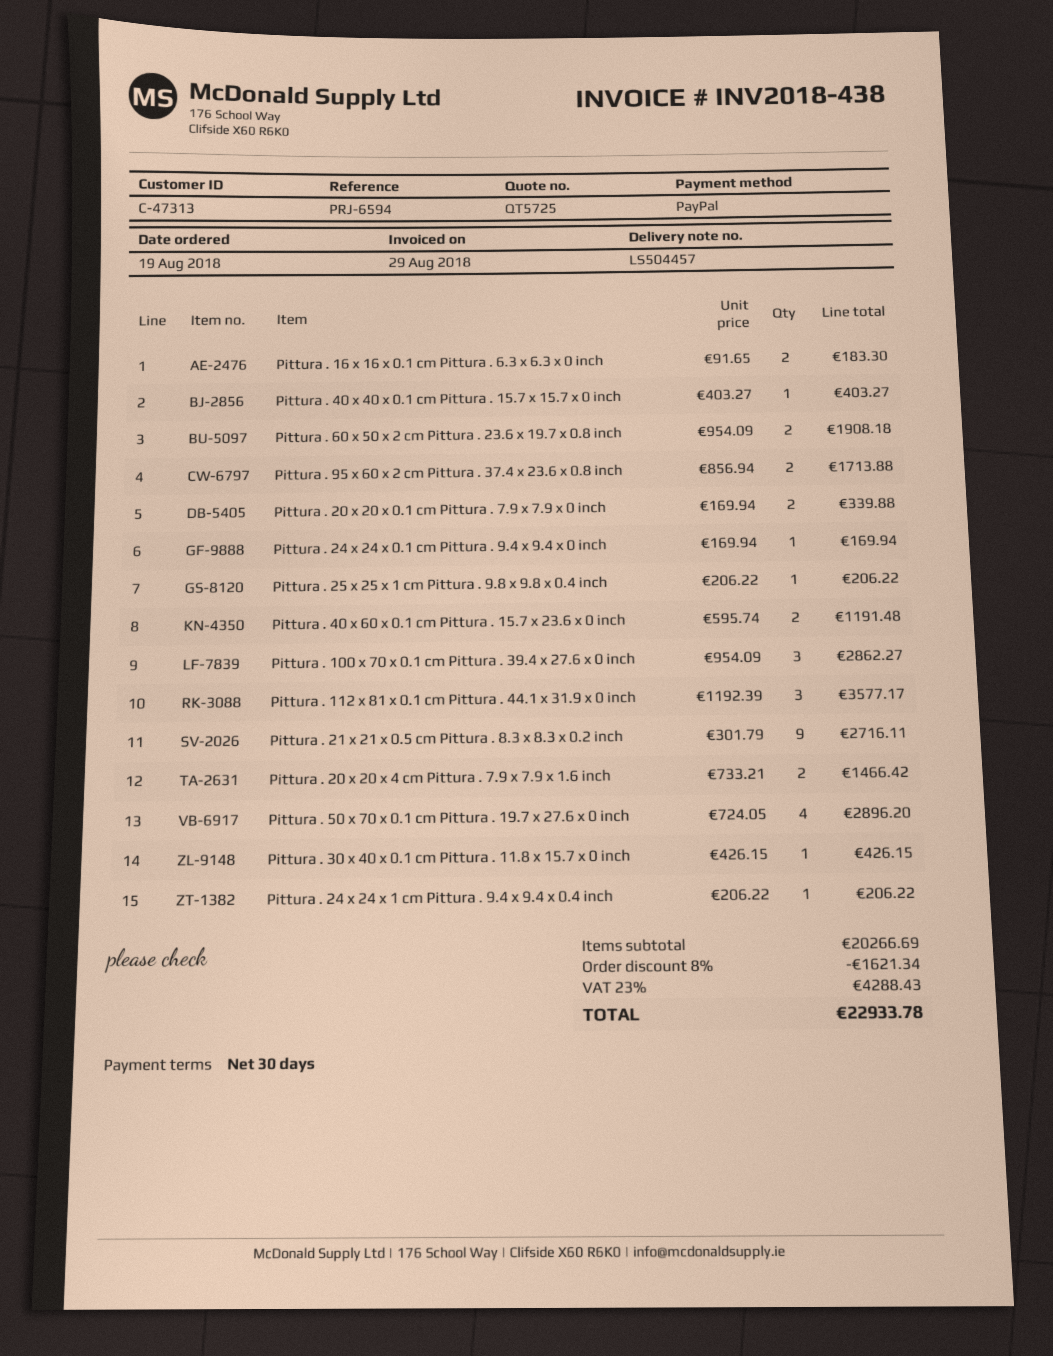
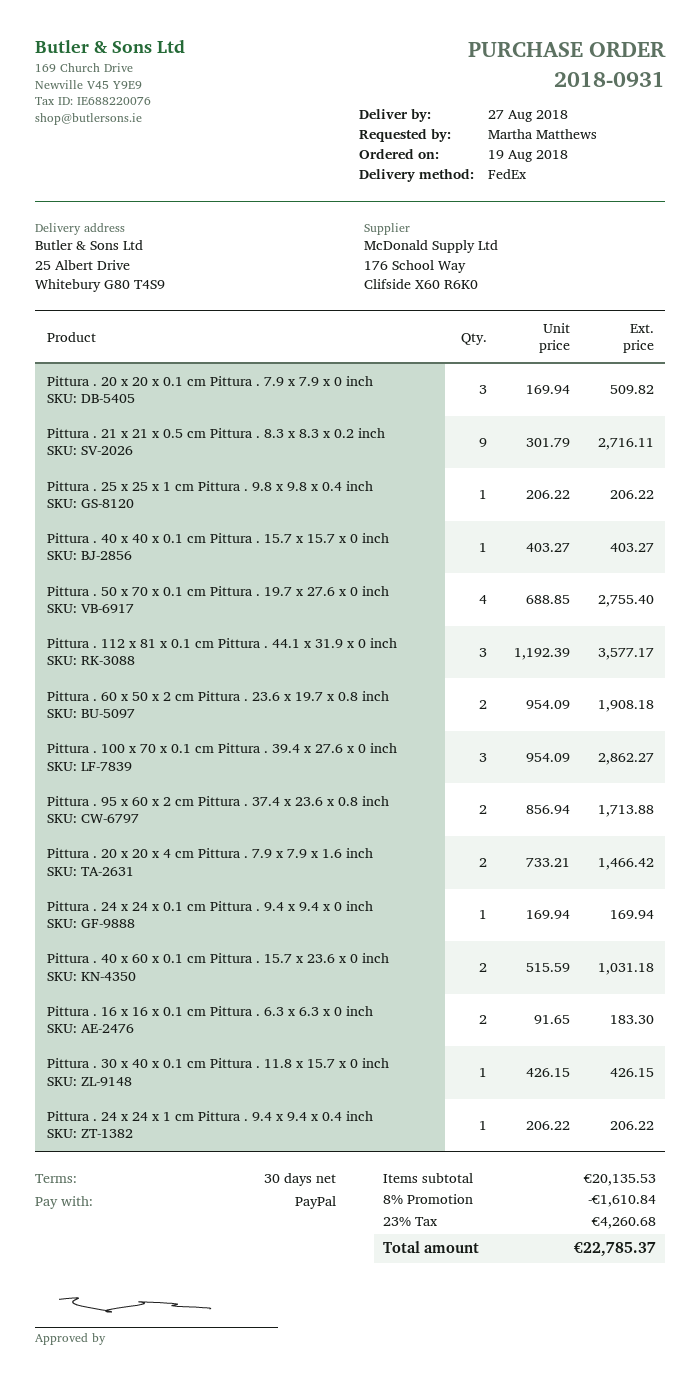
Pittura . 20 x 20 x 0.1 cm Pittura . 7.9 x 7.9 x 0 inch: 2 x 169.94 = 339.88 -> 3 x 169.94 = 509.82
Pittura . 40 x 60 x 0.1 cm Pittura . 15.7 x 23.6 x 0 inch: 2 x 595.74 = 1191.48 -> 2 x 515.59 = 1031.18
Pittura . 50 x 70 x 0.1 cm Pittura . 19.7 x 27.6 x 0 inch: 4 x 724.05 = 2896.20 -> 4 x 688.85 = 2755.40
subtotal: 20266.69 -> 20135.53
discount: 8% = 1621.34 -> 8% = 1610.84
tax: 23% = 4288.43 -> 23% = 4260.68
total: 22933.78 -> 22785.37

